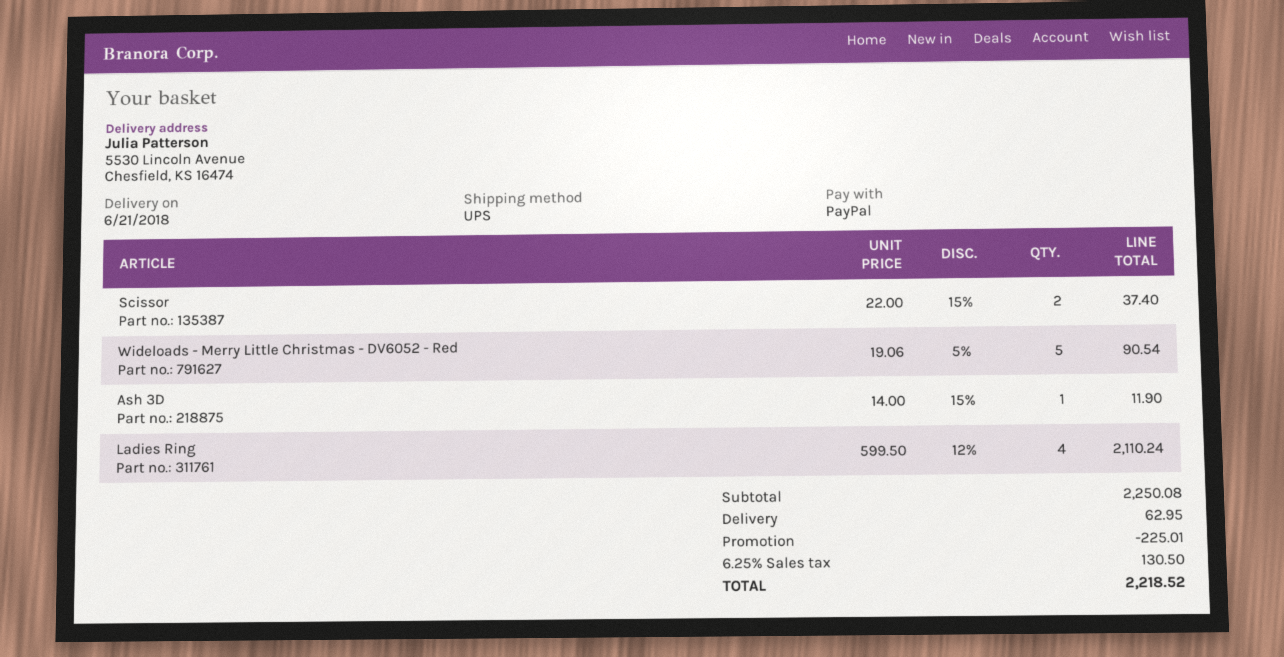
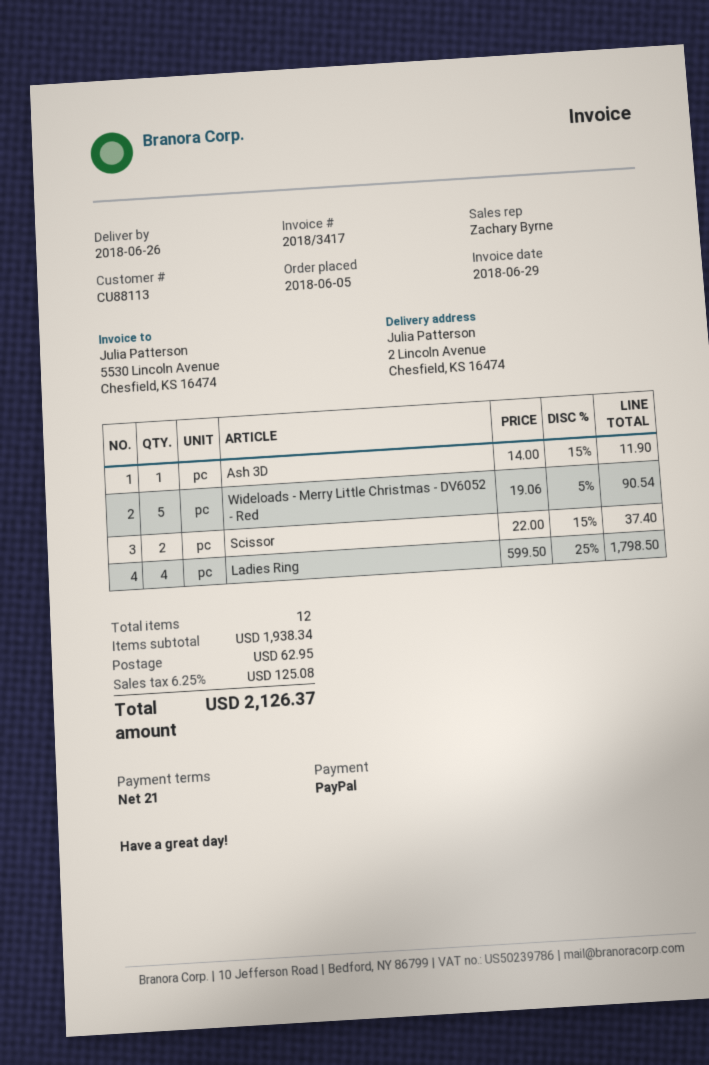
delivery date: 2018-06-21 -> 2018-06-26
ship to: 5530 Lincoln Avenue, Chesfield, KS 16474 -> 2 Lincoln Avenue, Chesfield, KS 16474
Ladies Ring: 4 x 599.50 - 12% = 2110.24 -> 4 x 599.50 - 25% = 1798.50
subtotal: 2250.08 -> 1938.34
discount: 225.01 -> none
tax: 6.25% = 130.50 -> 6.25% = 125.08
total: 2218.52 -> 2126.37

